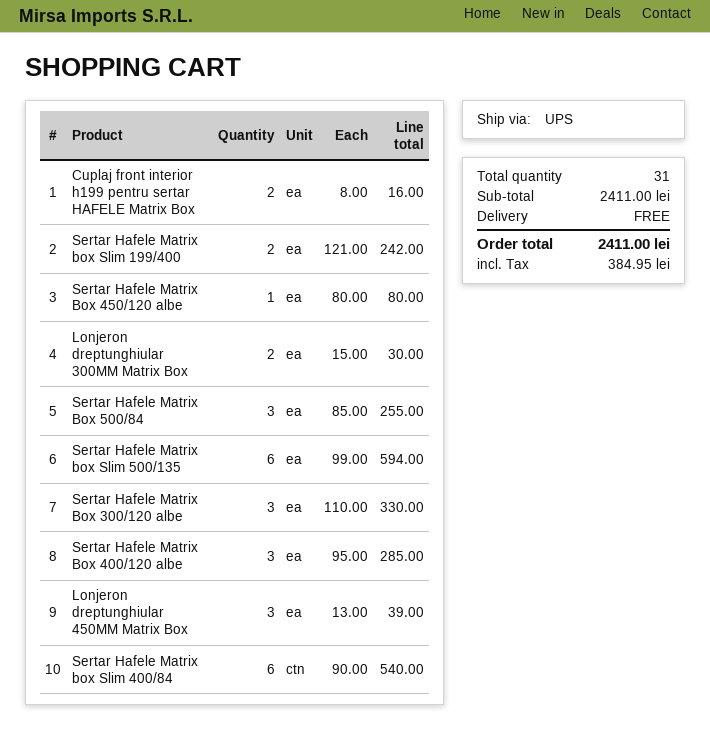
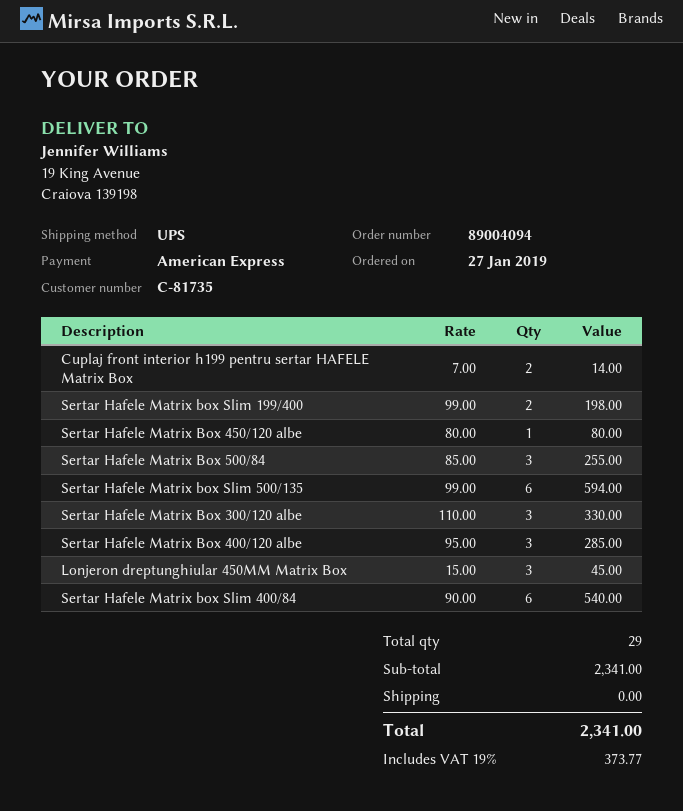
Cuplaj front interior h199 pentru sertar HAFELE Matrix Box: 2 x 8.00 = 16.00 -> 2 x 7.00 = 14.00
Sertar Hafele Matrix box Slim 199/400: 2 x 121.00 = 242.00 -> 2 x 99.00 = 198.00
Lonjeron dreptunghiular 300MM Matrix Box: 2 x 15.00 = 30.00 -> none
Lonjeron dreptunghiular 450MM Matrix Box: 3 x 13.00 = 39.00 -> 3 x 15.00 = 45.00
total quantity: 31 -> 29
subtotal: 2411.00 -> 2341.00
tax: 384.95 -> 373.77
total: 2411.00 -> 2341.00

